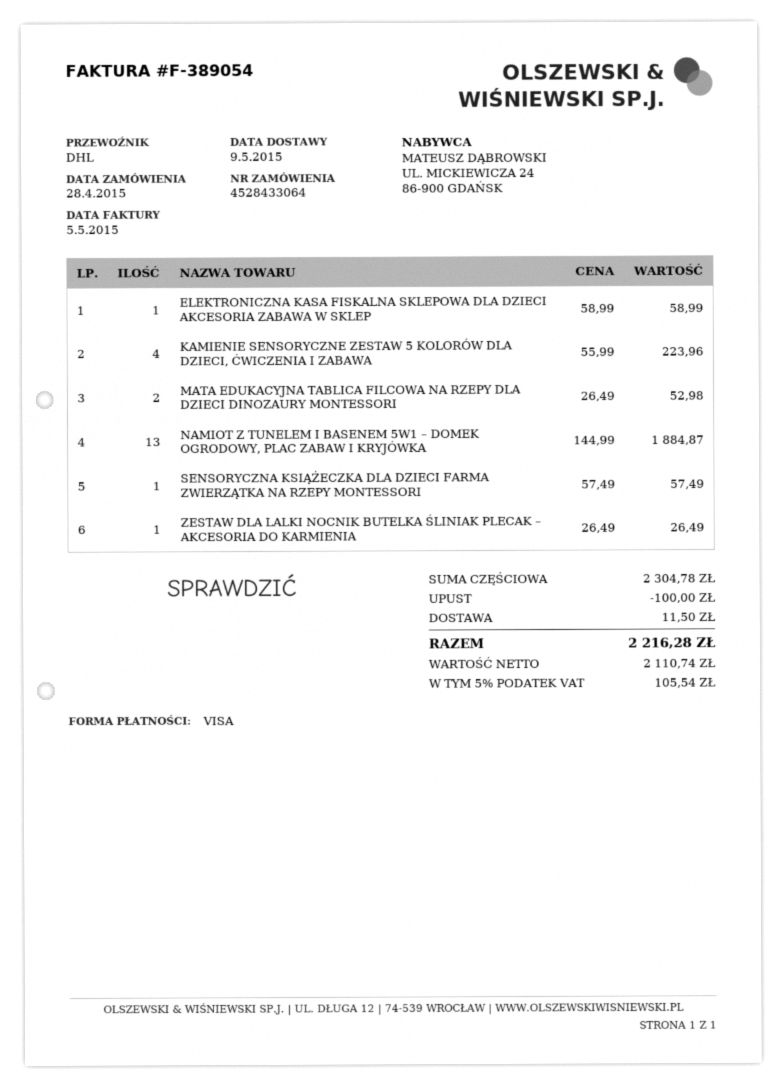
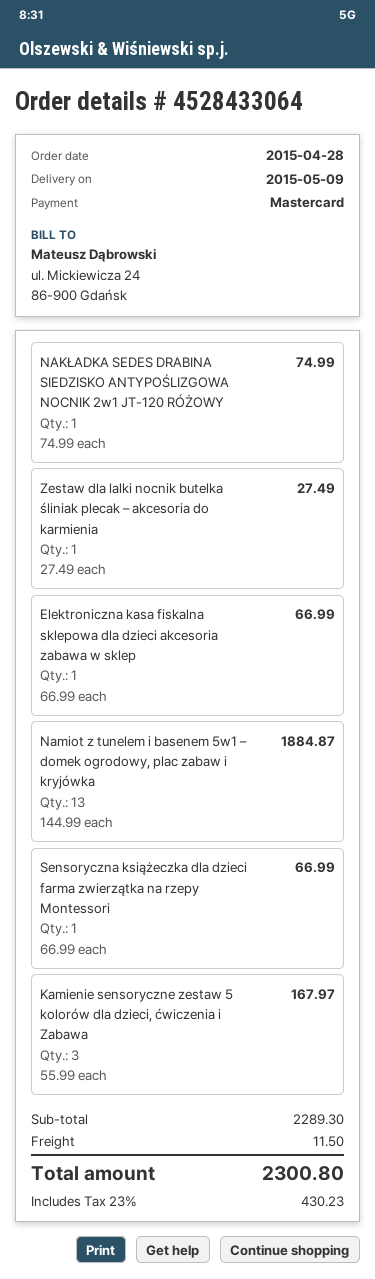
payment method: Visa -> Mastercard
ELEKTRONICZNA KASA FISKALNA SKLEPOWA DLA DZIECI AKCESORIA ZABAWA W SKLEP: 1 x 58.99 = 58.99 -> 1 x 66.99 = 66.99
KAMIENIE SENSORYCZNE ZESTAW 5 KOLORÓW DLA DZIECI, ĆWICZENIA I ZABAWA: 4 x 55.99 = 223.96 -> 3 x 55.99 = 167.97
MATA EDUKACYJNA TABLICA FILCOWA NA RZEPY DLA DZIECI DINOZAURY MONTESSORI: 2 x 26.49 = 52.98 -> none
SENSORYCZNA KSIĄŻECZKA DLA DZIECI FARMA ZWIERZĄTKA NA RZEPY MONTESSORI: 1 x 57.49 = 57.49 -> 1 x 66.99 = 66.99
ZESTAW DLA LALKI NOCNIK BUTELKA ŚLINIAK PLECAK – AKCESORIA DO KARMIENIA: 1 x 26.49 = 26.49 -> 1 x 27.49 = 27.49
NAKŁADKA SEDES DRABINA SIEDZISKO ANTYPOŚLIZGOWA NOCNIK 2w1 JT-120 RÓŻOWY: none -> 1 x 74.99 = 74.99
subtotal: 2304.78 -> 2289.30
discount: 100.00 -> none
tax: 5% = 105.54 -> 23% = 430.23
total: 2216.28 -> 2300.80

